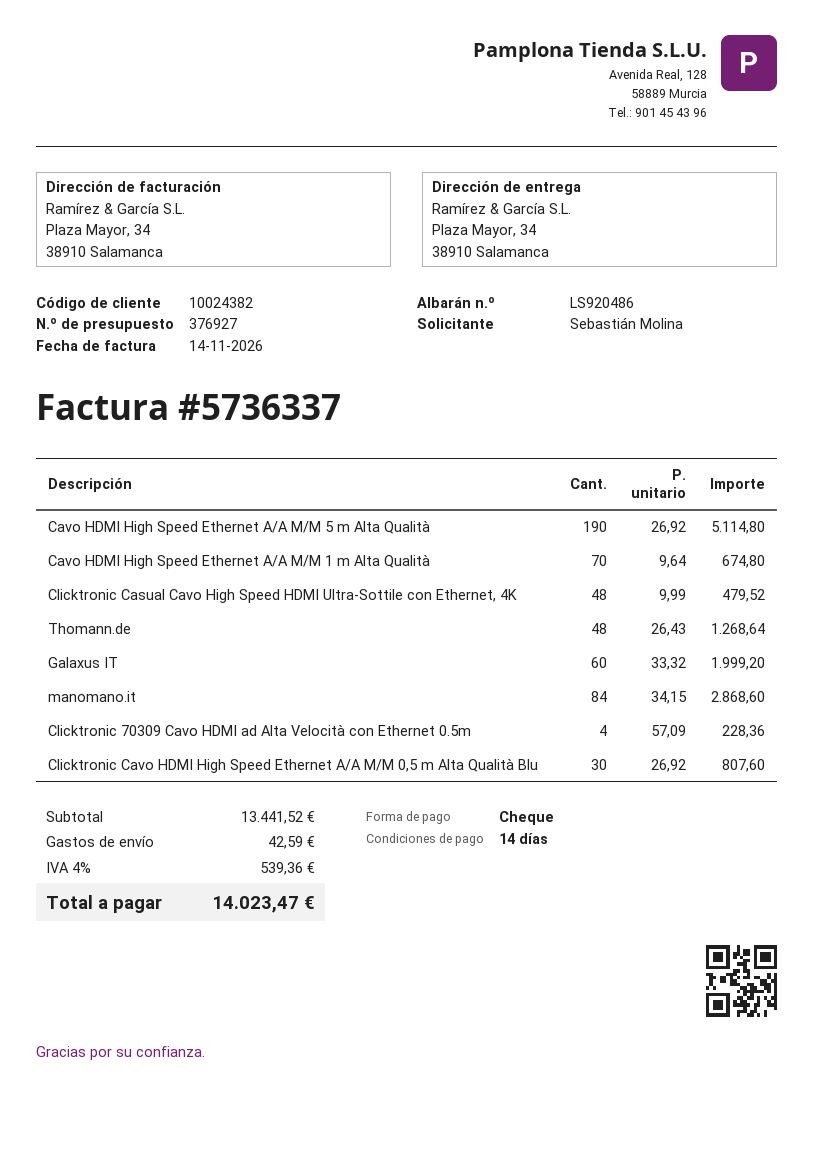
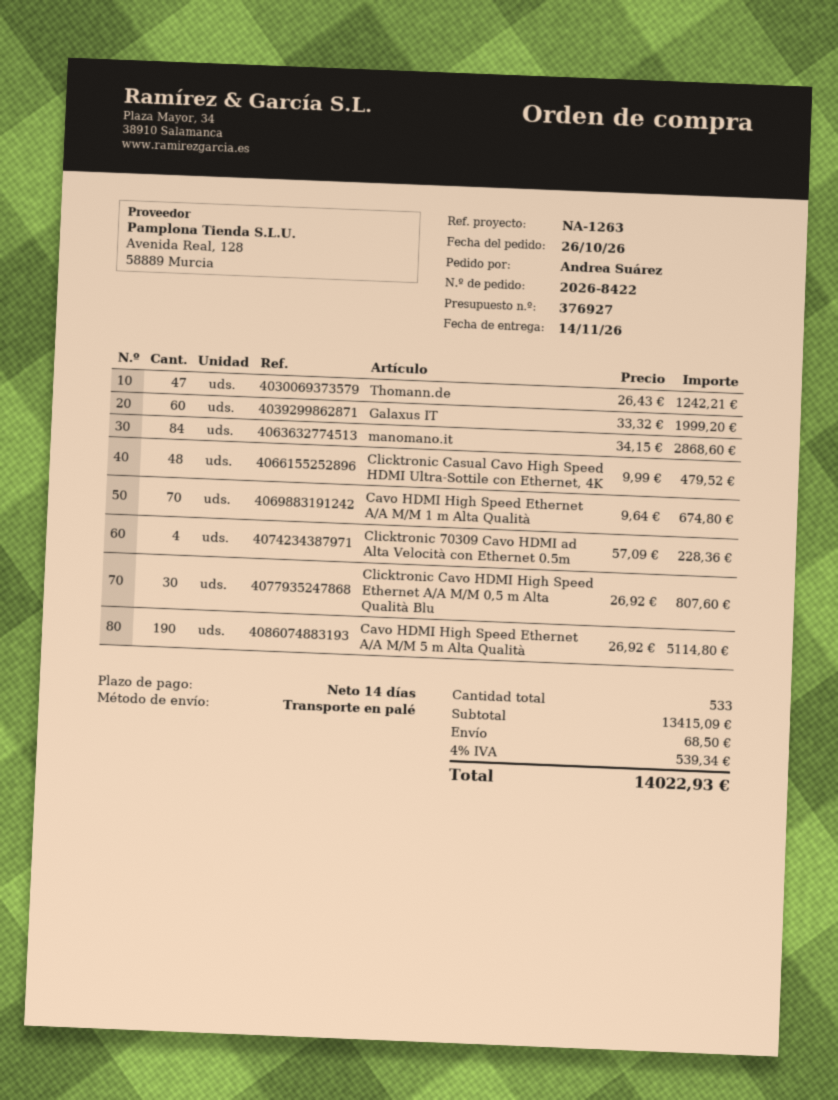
ordered by: Sebastián Molina -> Andrea Suárez
Thomann.de: 48 x 26.43 = 1268.64 -> 47 x 26.43 = 1242.21
subtotal: 13441.52 -> 13415.09
shipping: 42.59 -> 68.50
tax: 4% = 539.36 -> 4% = 539.34
total: 14023.47 -> 14022.93

